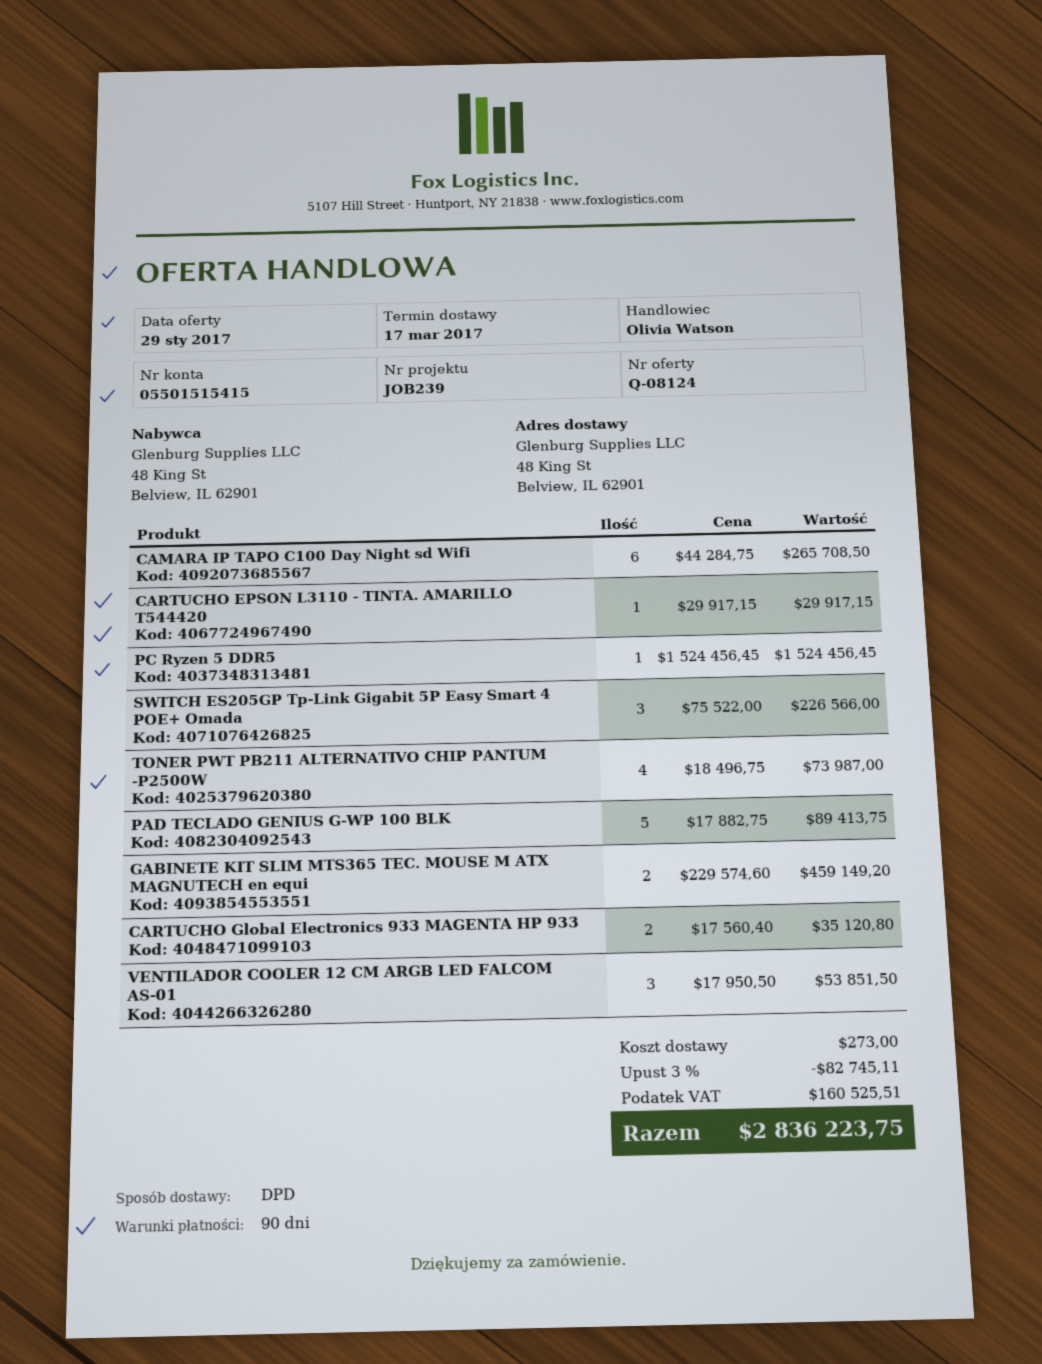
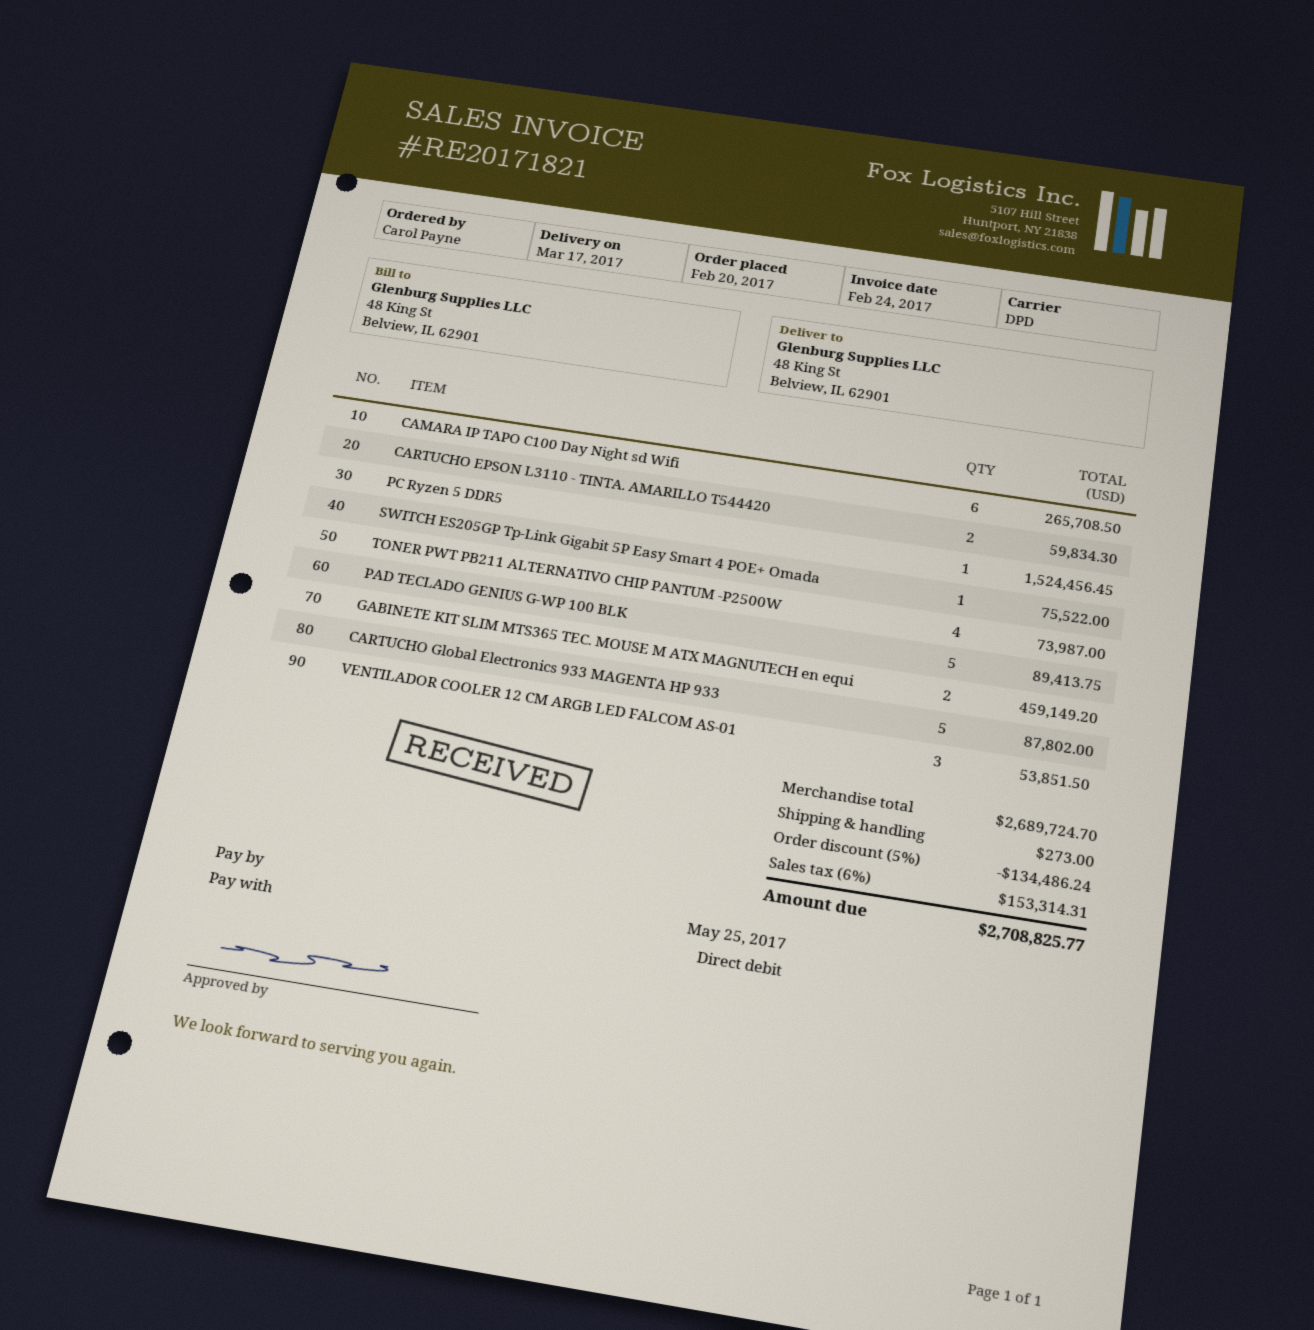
CARTUCHO EPSON L3110 - TINTA. AMARILLO T544420: 1 for 29917.15 -> 2 for 59834.30
SWITCH ES205GP Tp-Link Gigabit 5P Easy Smart 4 POE+ Omada: 3 for 226566.00 -> 1 for 75522.00
CARTUCHO Global Electronics 933 MAGENTA HP 933: 2 for 35120.80 -> 5 for 87802.00
discount: 3% = 82745.11 -> 5% = 134486.24
tax: 160525.51 -> 153314.31
total: 2836223.75 -> 2708825.77

